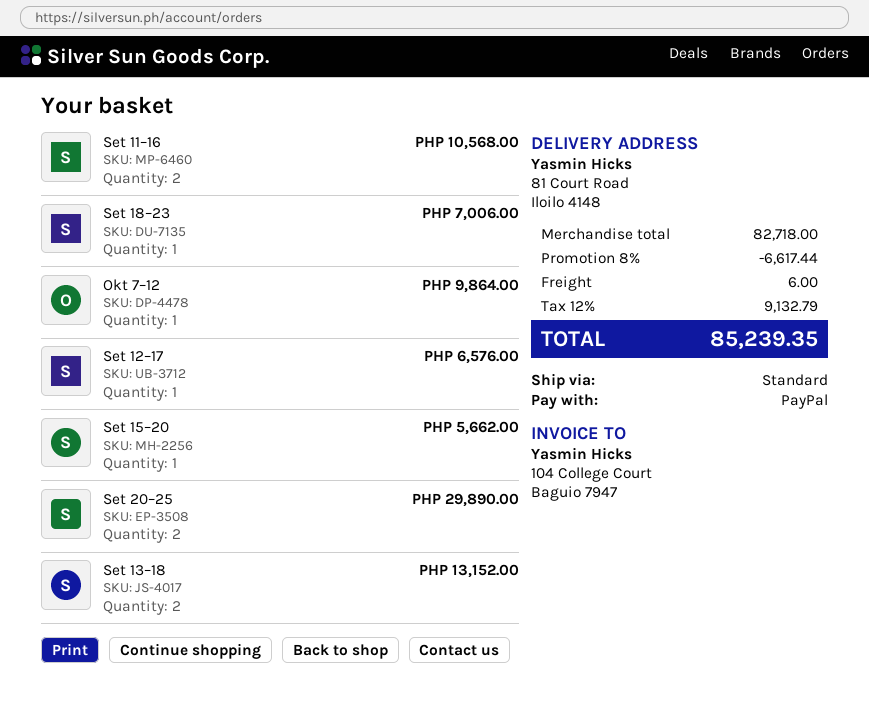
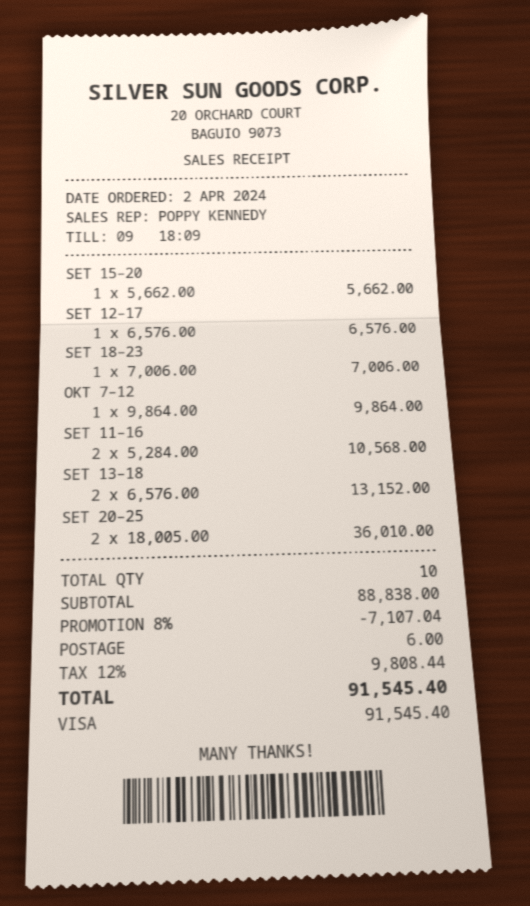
payment method: PayPal -> Visa
Set 20–25: 2 for 29890.00 -> 2 for 36010.00
subtotal: 82718.00 -> 88838.00
discount: 8% = 6617.44 -> 8% = 7107.04
tax: 12% = 9132.79 -> 12% = 9808.44
total: 85239.35 -> 91545.40

